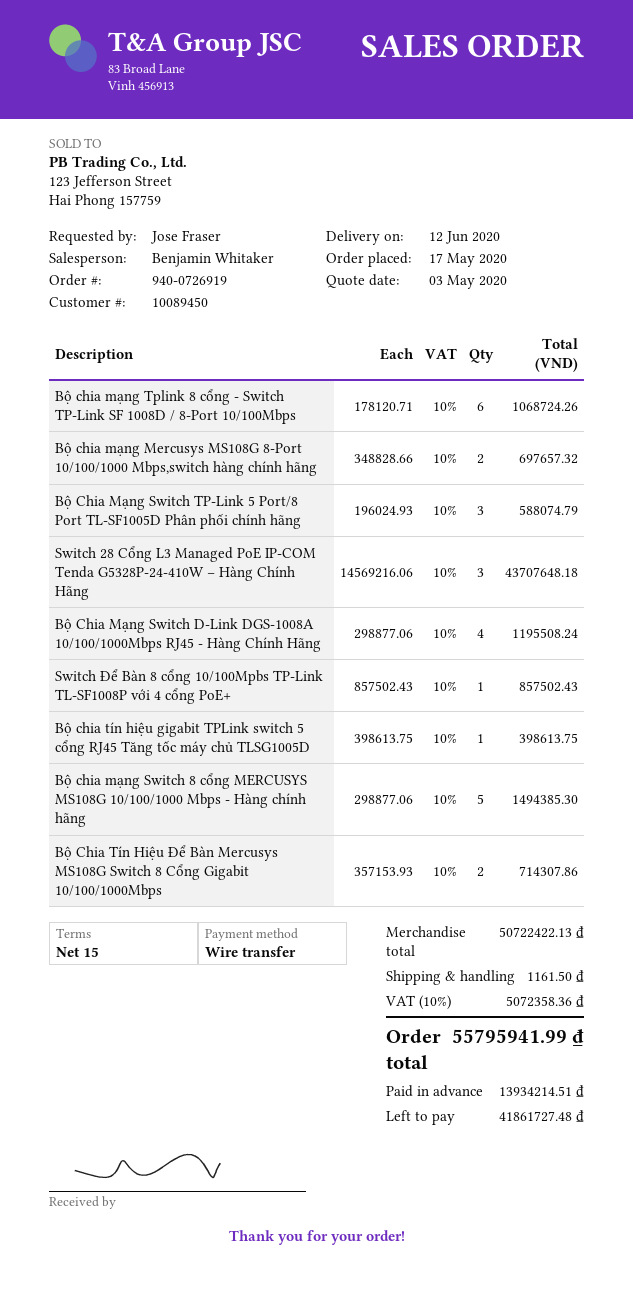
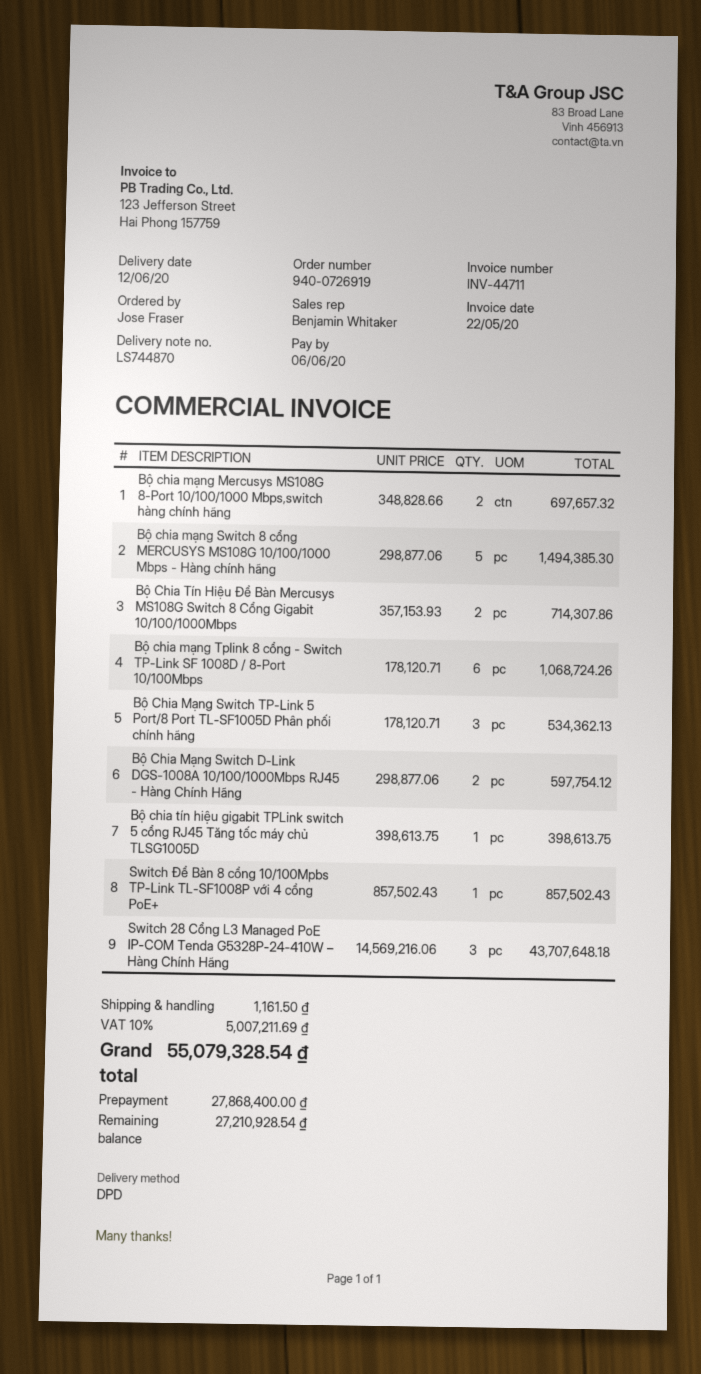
Bộ Chia Mạng Switch TP-Link 5 Port/8 Port TL-SF1005D Phân phối chính hãng: 3 x 196024.93 = 588074.79 -> 3 x 178120.71 = 534362.13
Bộ Chia Mạng Switch D-Link DGS-1008A 10/100/1000Mbps RJ45 - Hàng Chính Hãng: 4 x 298877.06 = 1195508.24 -> 2 x 298877.06 = 597754.12
tax: 10% = 5072358.36 -> 10% = 5007211.69
total: 55795941.99 -> 55079328.54
deposit: 13934214.51 -> 27868400.00
balance: 41861727.48 -> 27210928.54

